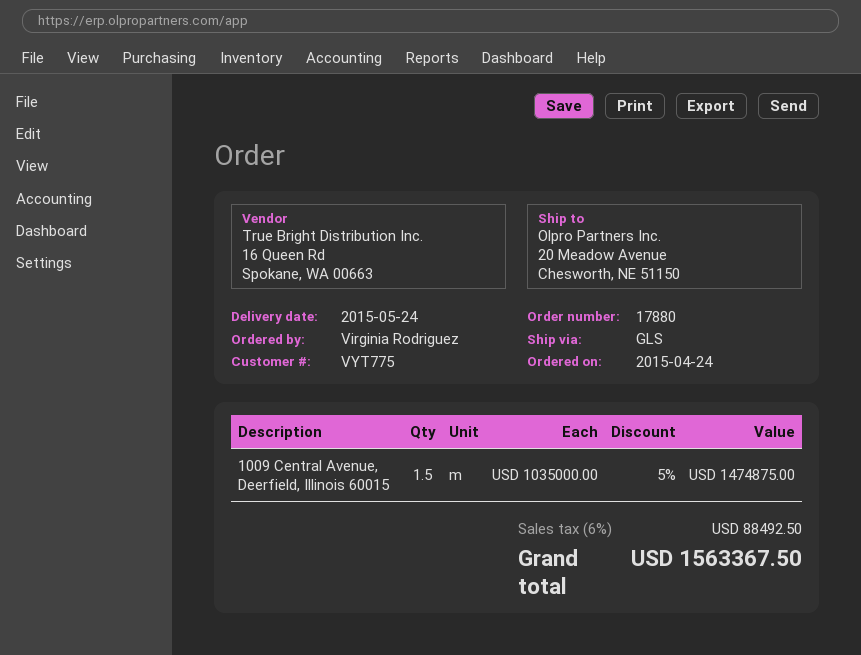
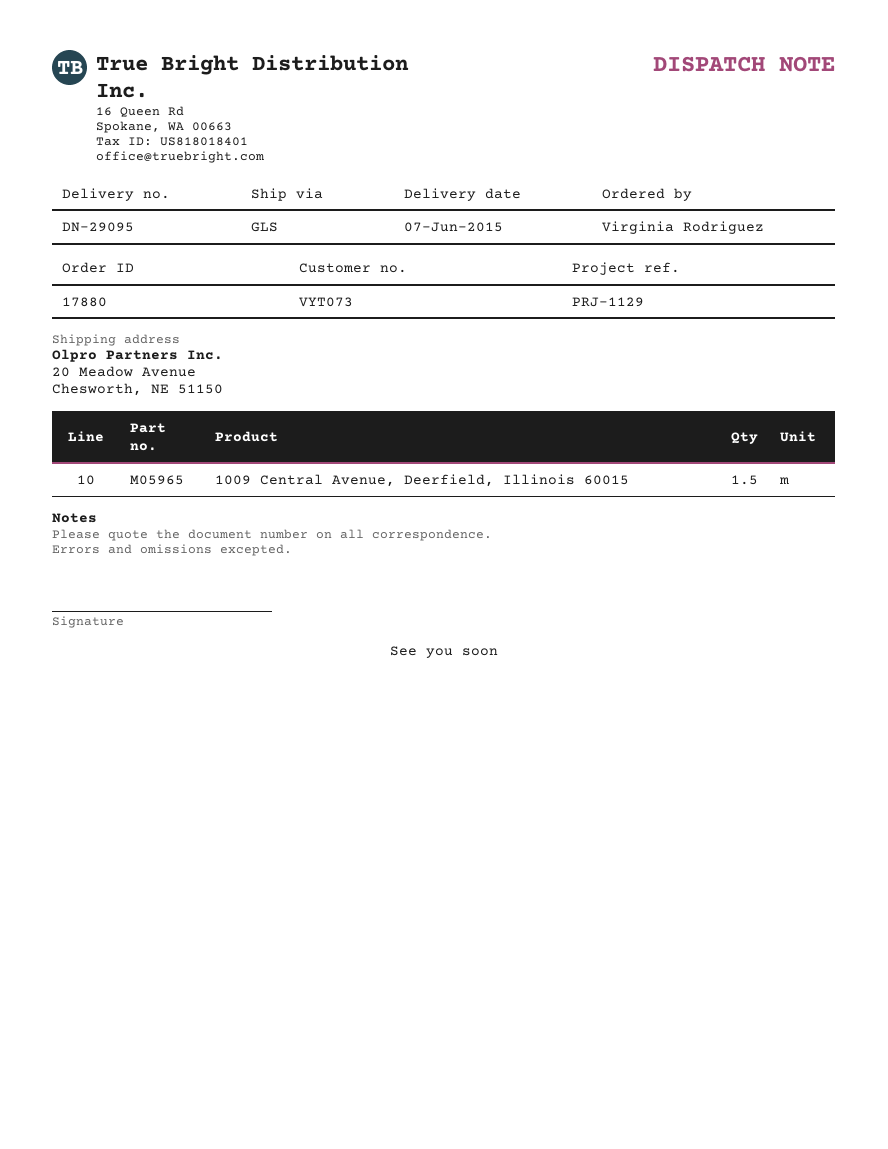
delivery date: 2015-05-24 -> 2015-06-07
customer number: VYT775 -> VYT073

